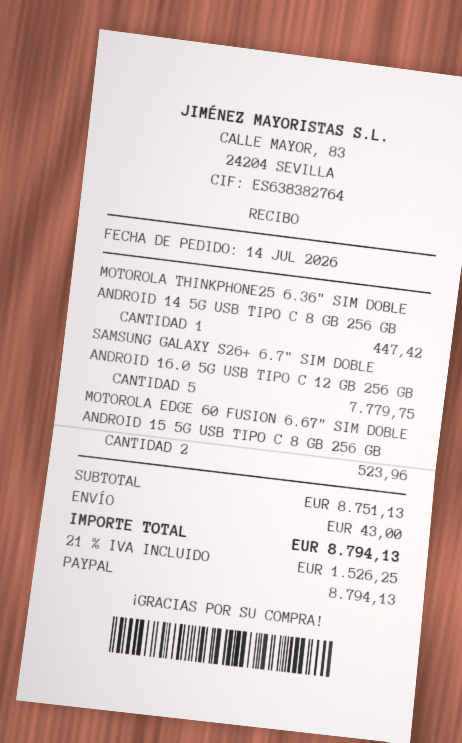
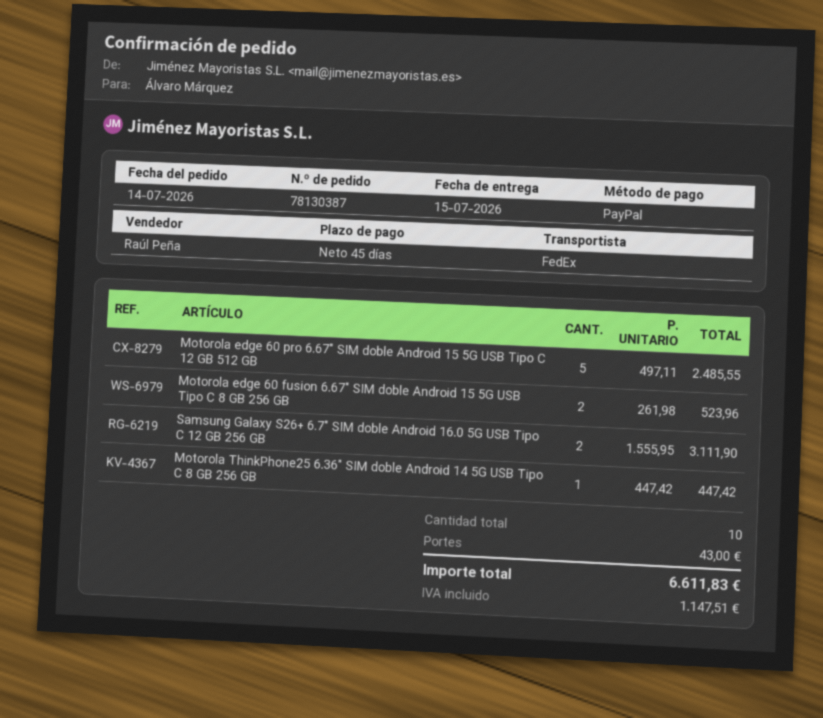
SAMSUNG GALAXY S26+ 6.7" SIM DOBLE ANDROID 16.0 5G USB TIPO C 12 GB 256 GB: 5 for 7779.75 -> 2 for 3111.90
Motorola edge 60 pro 6.67" SIM doble Android 15 5G USB Tipo C 12 GB 512 GB: none -> 5 for 2485.55
tax: 1526.25 -> 1147.51
total: 8794.13 -> 6611.83

